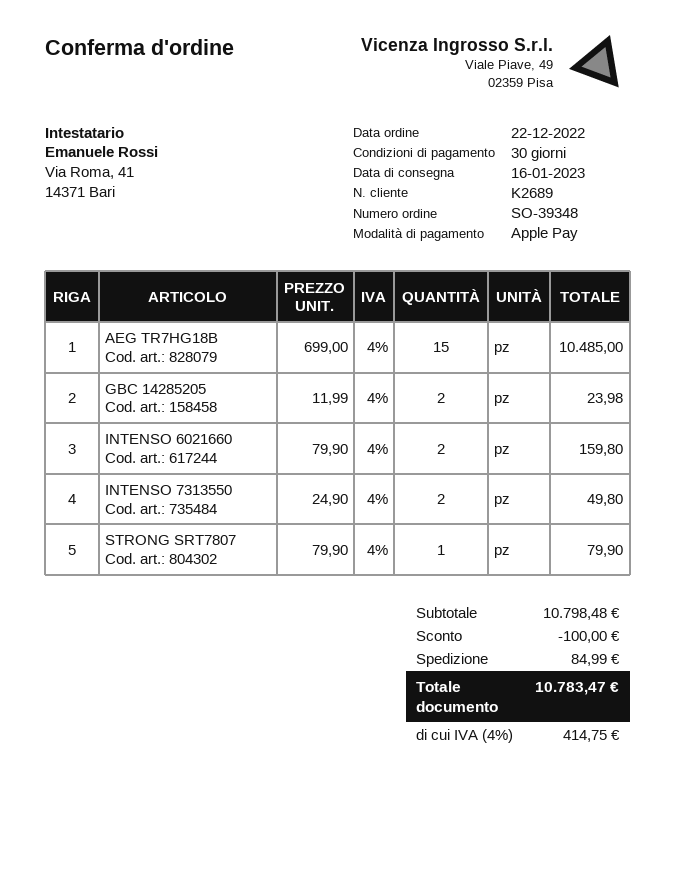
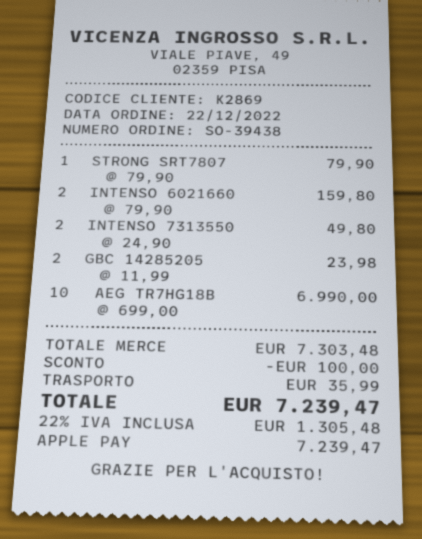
order number: SO-39348 -> SO-39438
customer number: K2689 -> K2869
AEG TR7HG18B: 15 x 699.00 = 10485.00 -> 10 x 699.00 = 6990.00
subtotal: 10798.48 -> 7303.48
shipping: 84.99 -> 35.99
tax: 4% = 414.75 -> 22% = 1305.48
total: 10783.47 -> 7239.47

